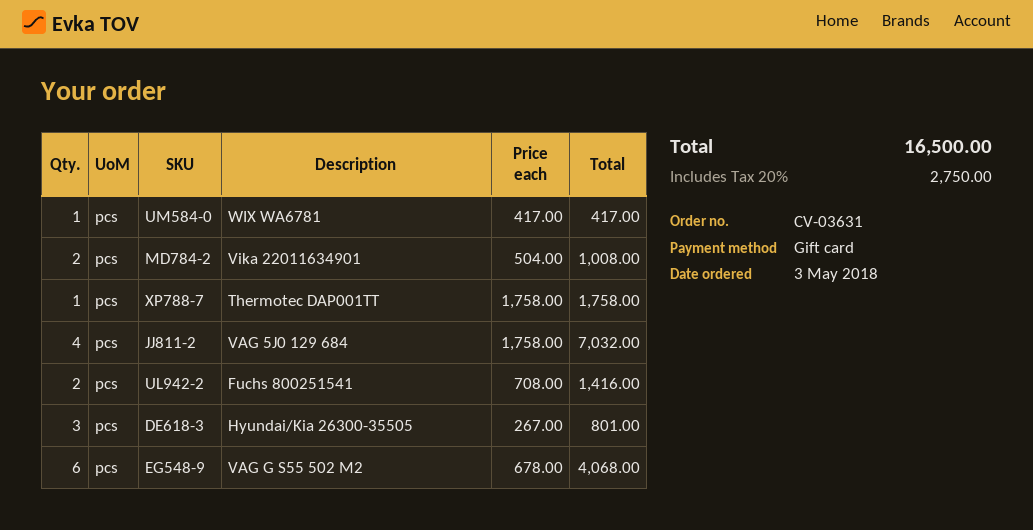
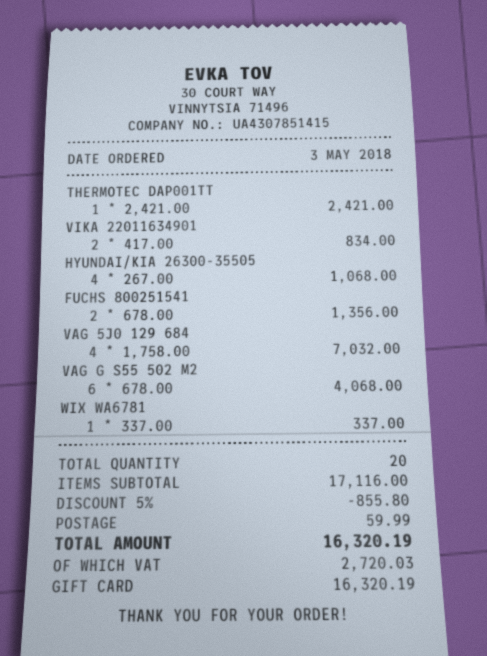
WIX WA6781: 1 x 417.00 = 417.00 -> 1 x 337.00 = 337.00
Vika 22011634901: 2 x 504.00 = 1008.00 -> 2 x 417.00 = 834.00
Thermotec DAP001TT: 1 x 1758.00 = 1758.00 -> 1 x 2421.00 = 2421.00
Fuchs 800251541: 2 x 708.00 = 1416.00 -> 2 x 678.00 = 1356.00
Hyundai/Kia 26300-35505: 3 x 267.00 = 801.00 -> 4 x 267.00 = 1068.00
discount: none -> 5% = 855.80
shipping: none -> 59.99
tax: 2750.00 -> 2720.03
total: 16500.00 -> 16320.19

